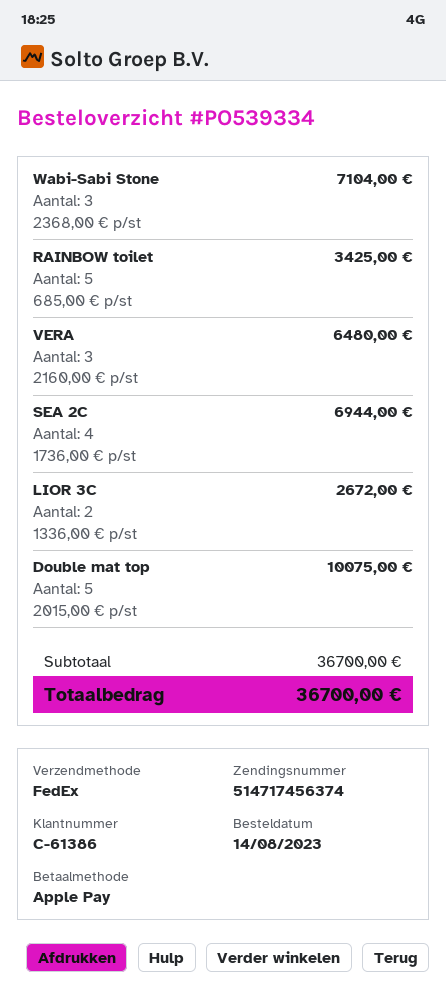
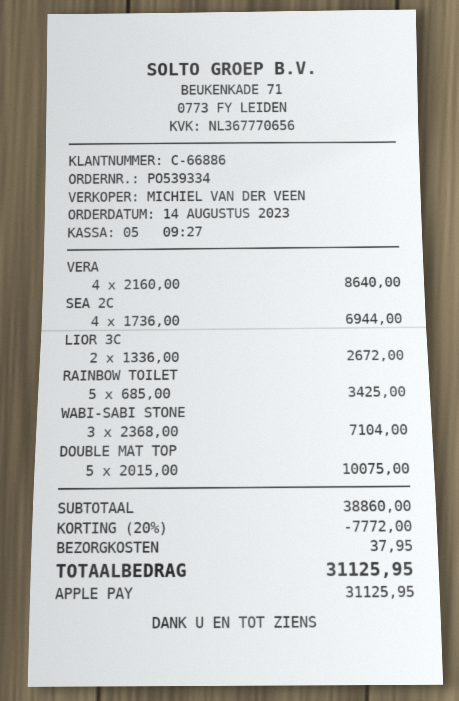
customer number: C-61386 -> C-66886
VERA: 3 x 2160.00 = 6480.00 -> 4 x 2160.00 = 8640.00
subtotal: 36700.00 -> 38860.00
discount: none -> 20% = 7772.00
shipping: none -> 37.95
total: 36700.00 -> 31125.95

